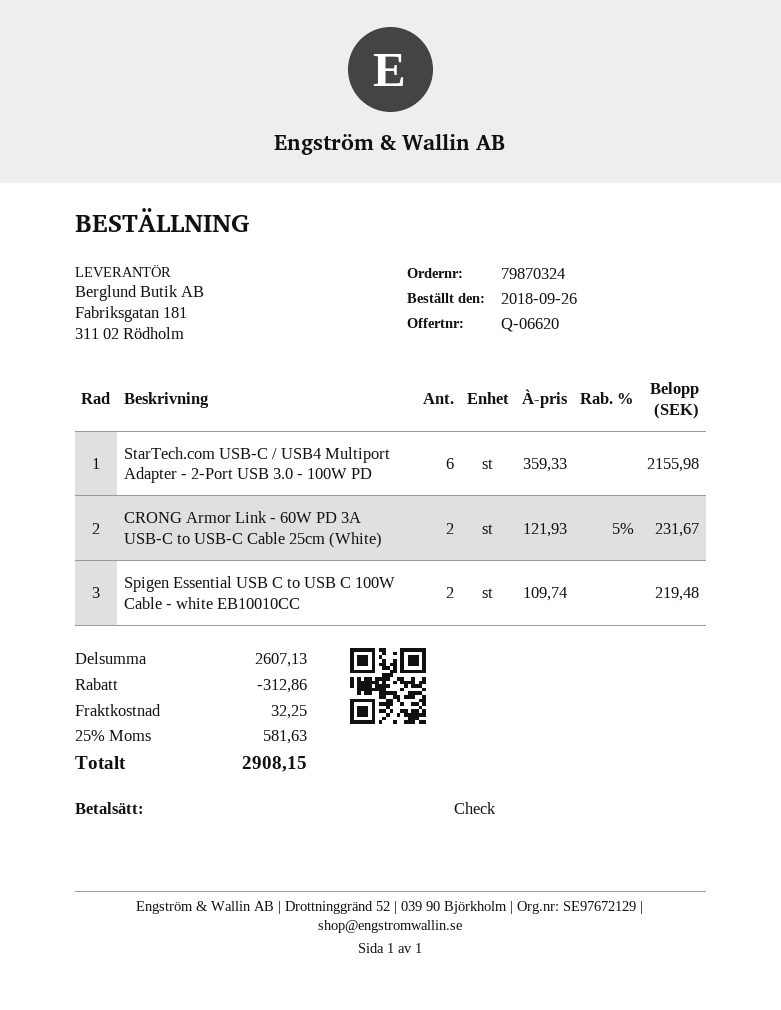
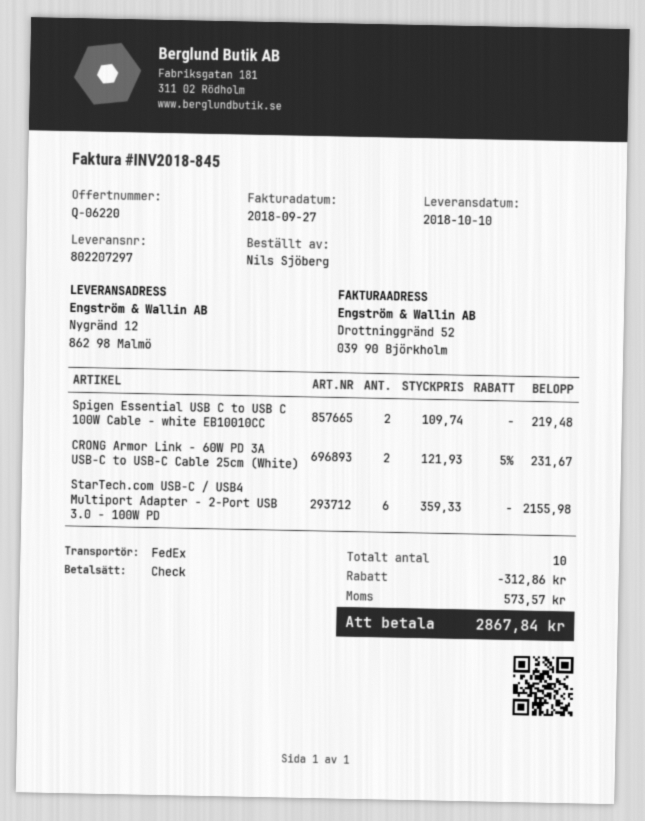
quote number: Q-06620 -> Q-06220
shipping: 32.25 -> none
tax: 581.63 -> 573.57
total: 2908.15 -> 2867.84

